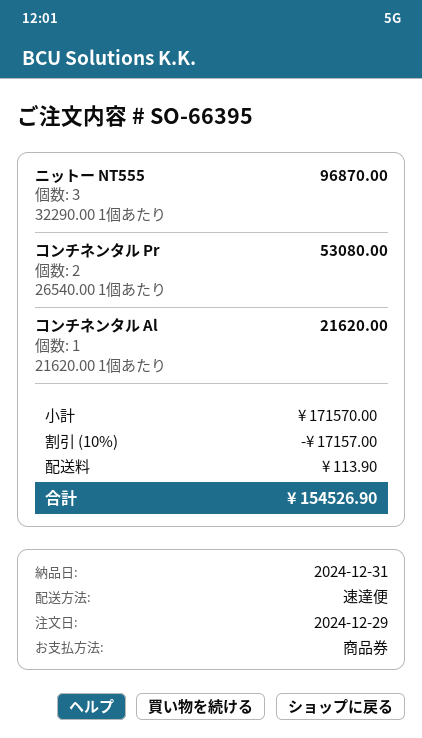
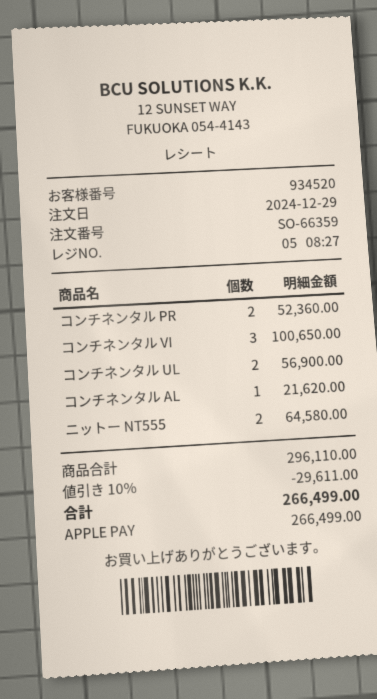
order number: SO-66395 -> SO-66359
payment method: gift card -> Apple Pay
ニットー NT555: 3 for 96870.00 -> 2 for 64580.00
コンチネンタル Pr: 2 for 53080.00 -> 2 for 52360.00
コンチネンタル VI: none -> 3 for 100650.00
コンチネンタル UL: none -> 2 for 56900.00
subtotal: 171570.00 -> 296110.00
discount: 10% = 17157.00 -> 10% = 29611.00
shipping: 113.90 -> none
total: 154526.90 -> 266499.00

